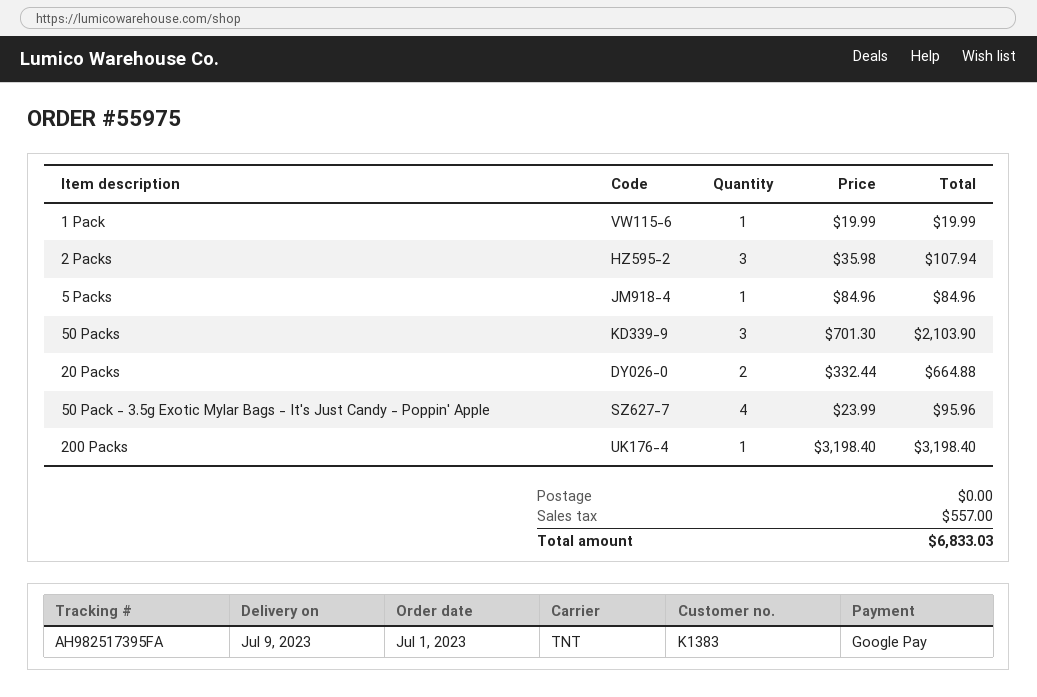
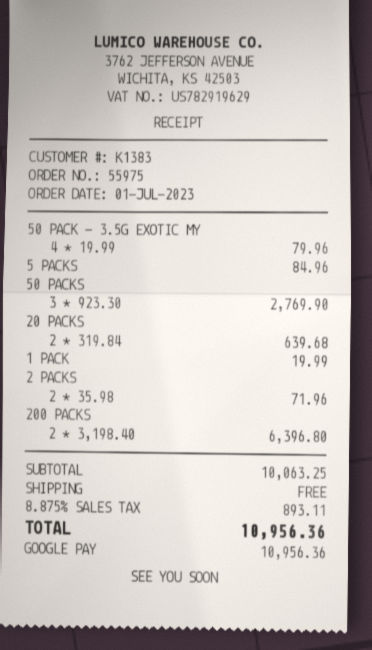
2 Packs: 3 x 35.98 = 107.94 -> 2 x 35.98 = 71.96
50 Packs: 3 x 701.30 = 2103.90 -> 3 x 923.30 = 2769.90
20 Packs: 2 x 332.44 = 664.88 -> 2 x 319.84 = 639.68
50 Pack - 3.5g Exotic Mylar Bags - It's Just Candy - Poppin' Apple: 4 x 23.99 = 95.96 -> 4 x 19.99 = 79.96
200 Packs: 1 x 3198.40 = 3198.40 -> 2 x 3198.40 = 6396.80
tax: 557.00 -> 893.11
total: 6833.03 -> 10956.36

